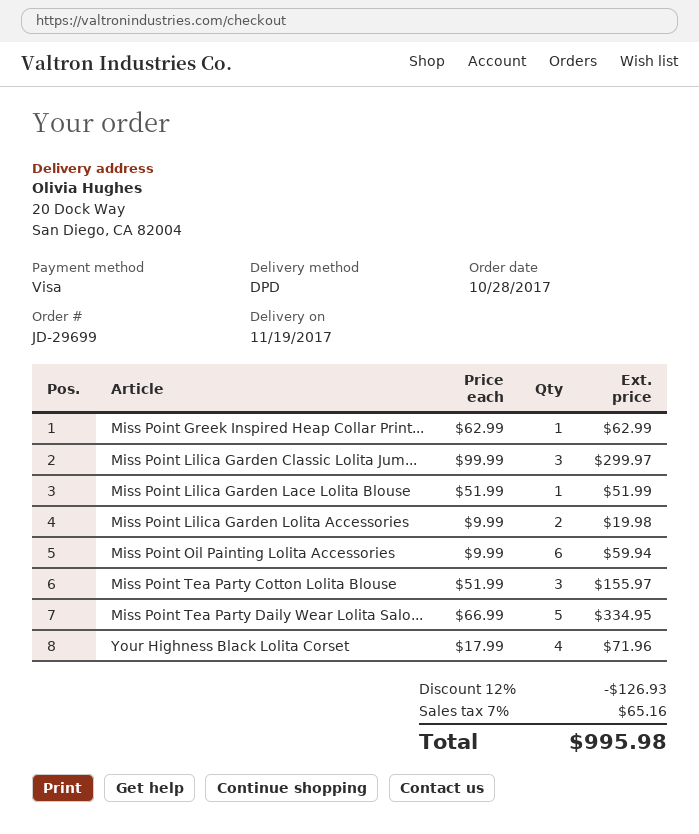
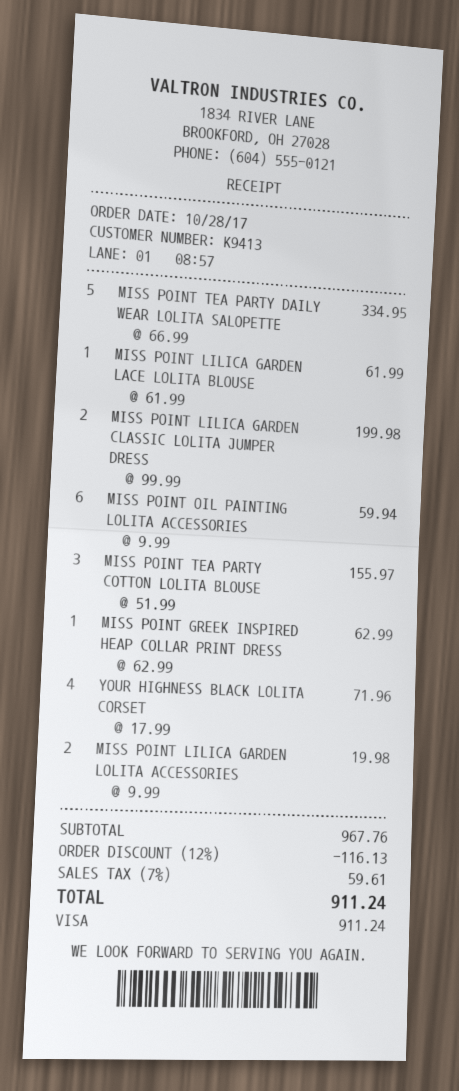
Miss Point Lilica Garden Classic Lolita Jum...: 3 x 99.99 = 299.97 -> 2 x 99.99 = 199.98
Miss Point Lilica Garden Lace Lolita Blouse: 1 x 51.99 = 51.99 -> 1 x 61.99 = 61.99
discount: 12% = 126.93 -> 12% = 116.13
tax: 7% = 65.16 -> 7% = 59.61
total: 995.98 -> 911.24

